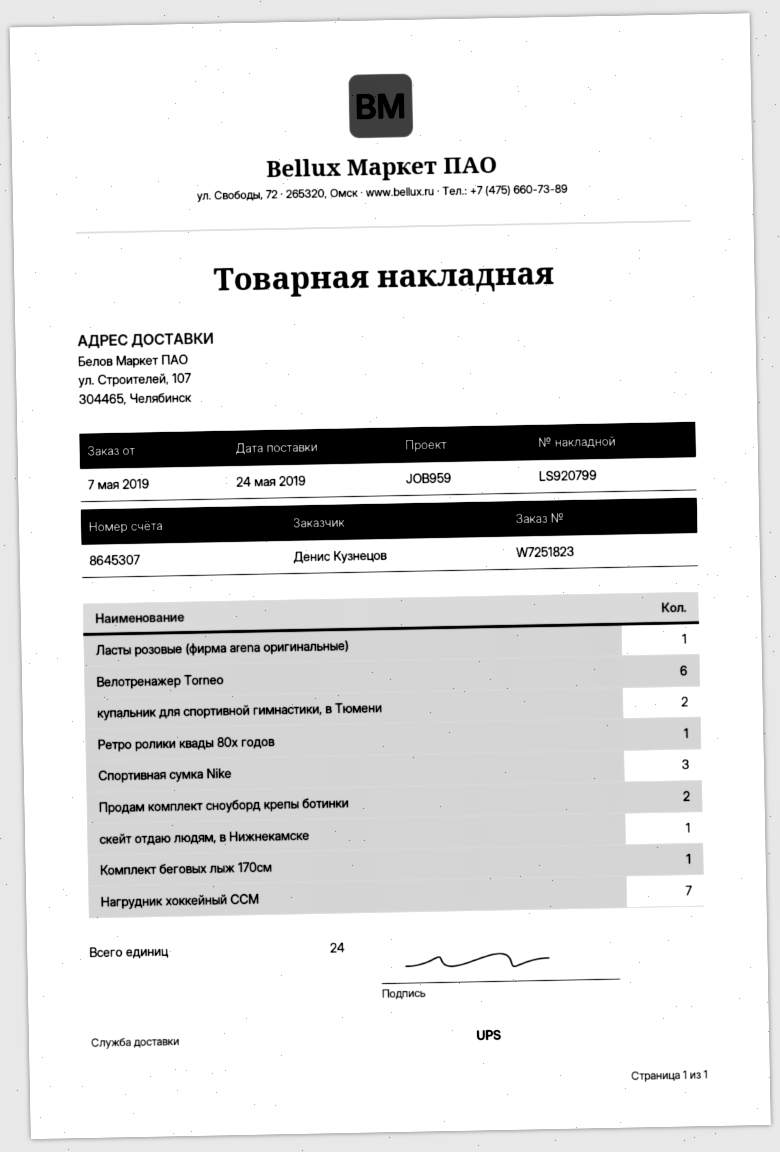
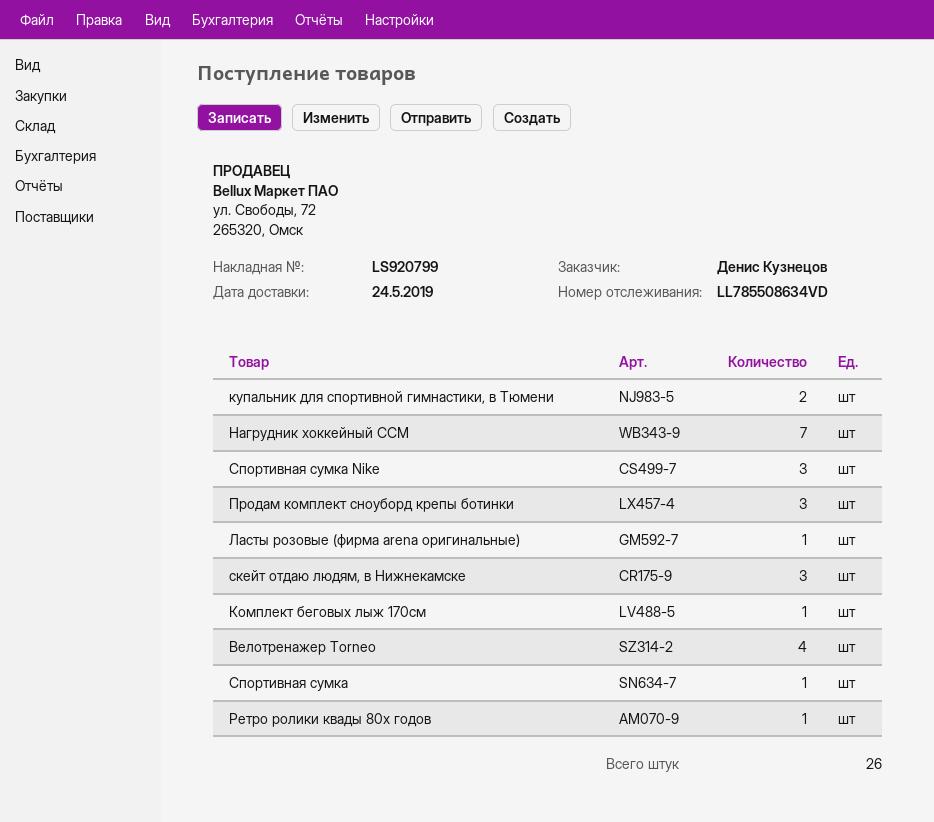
Велотренажер Torneo: 6 -> 4
Продам комплект сноуборд крепы ботинки: 2 -> 3
скейт отдаю людям, в Нижнекамске: 1 -> 3
Спортивная сумка: none -> 1
total quantity: 24 -> 26

